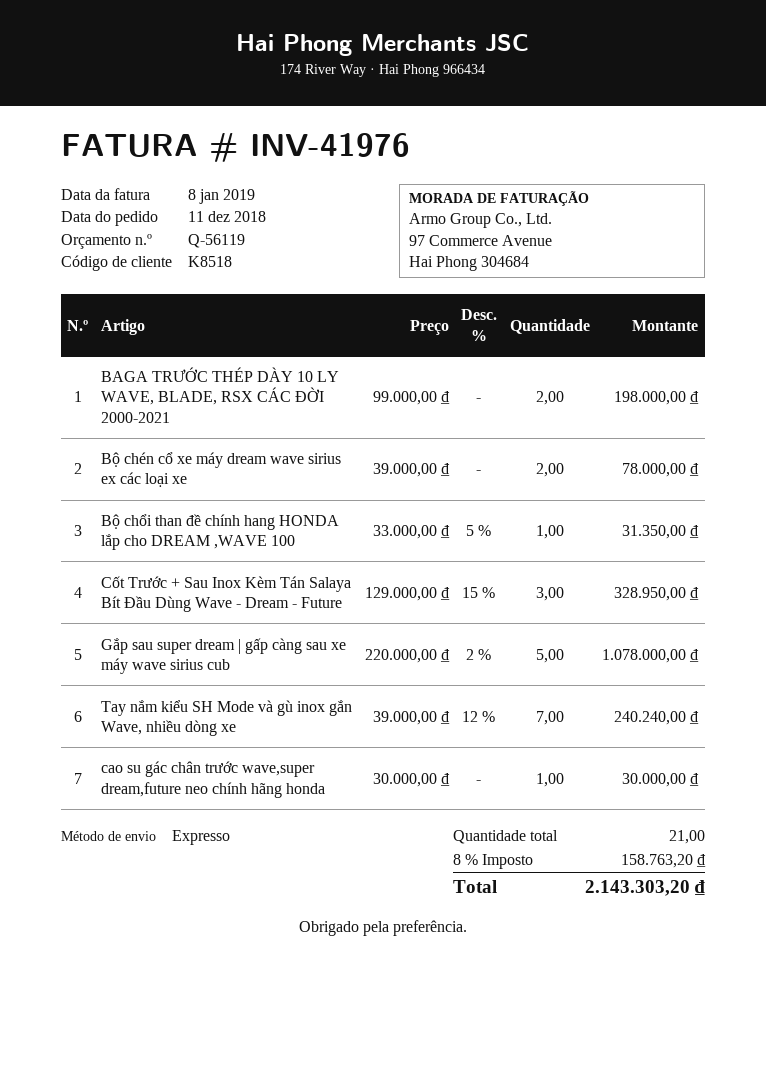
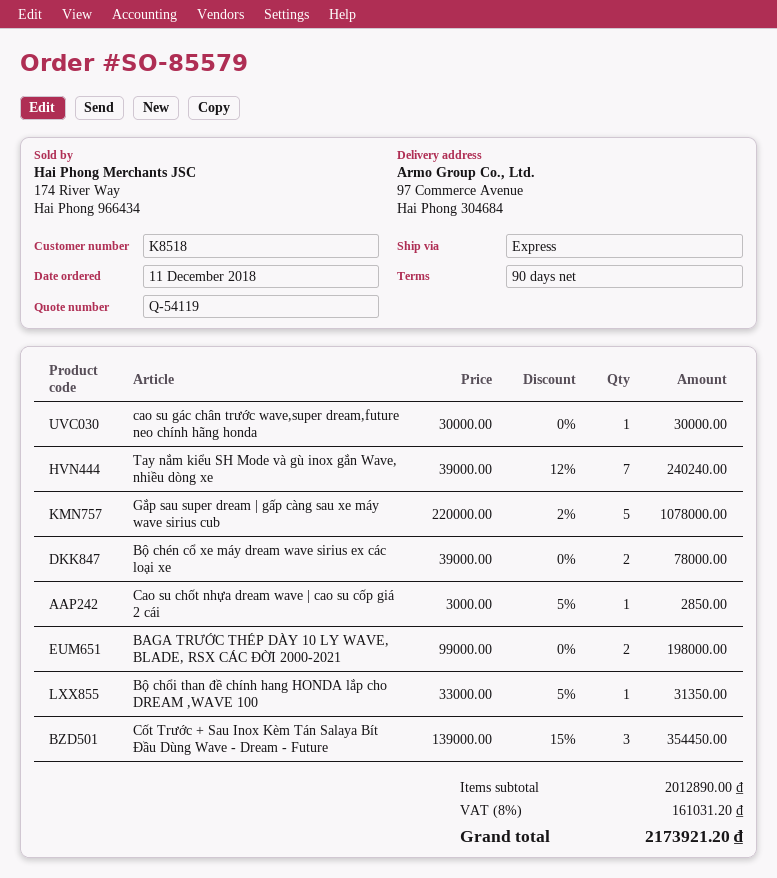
quote number: Q-56119 -> Q-54119
Cốt Trước + Sau Inox Kèm Tán Salaya Bít Đầu Dùng Wave - Dream - Future: 3 x 129000.00 - 15% = 328950.00 -> 3 x 139000.00 - 15% = 354450.00
Cao su chốt nhựa dream wave | cao su cốp giá 2 cái: none -> 1 x 3000.00 - 5% = 2850.00
tax: 8% = 158763.20 -> 8% = 161031.20
total: 2143303.20 -> 2173921.20

